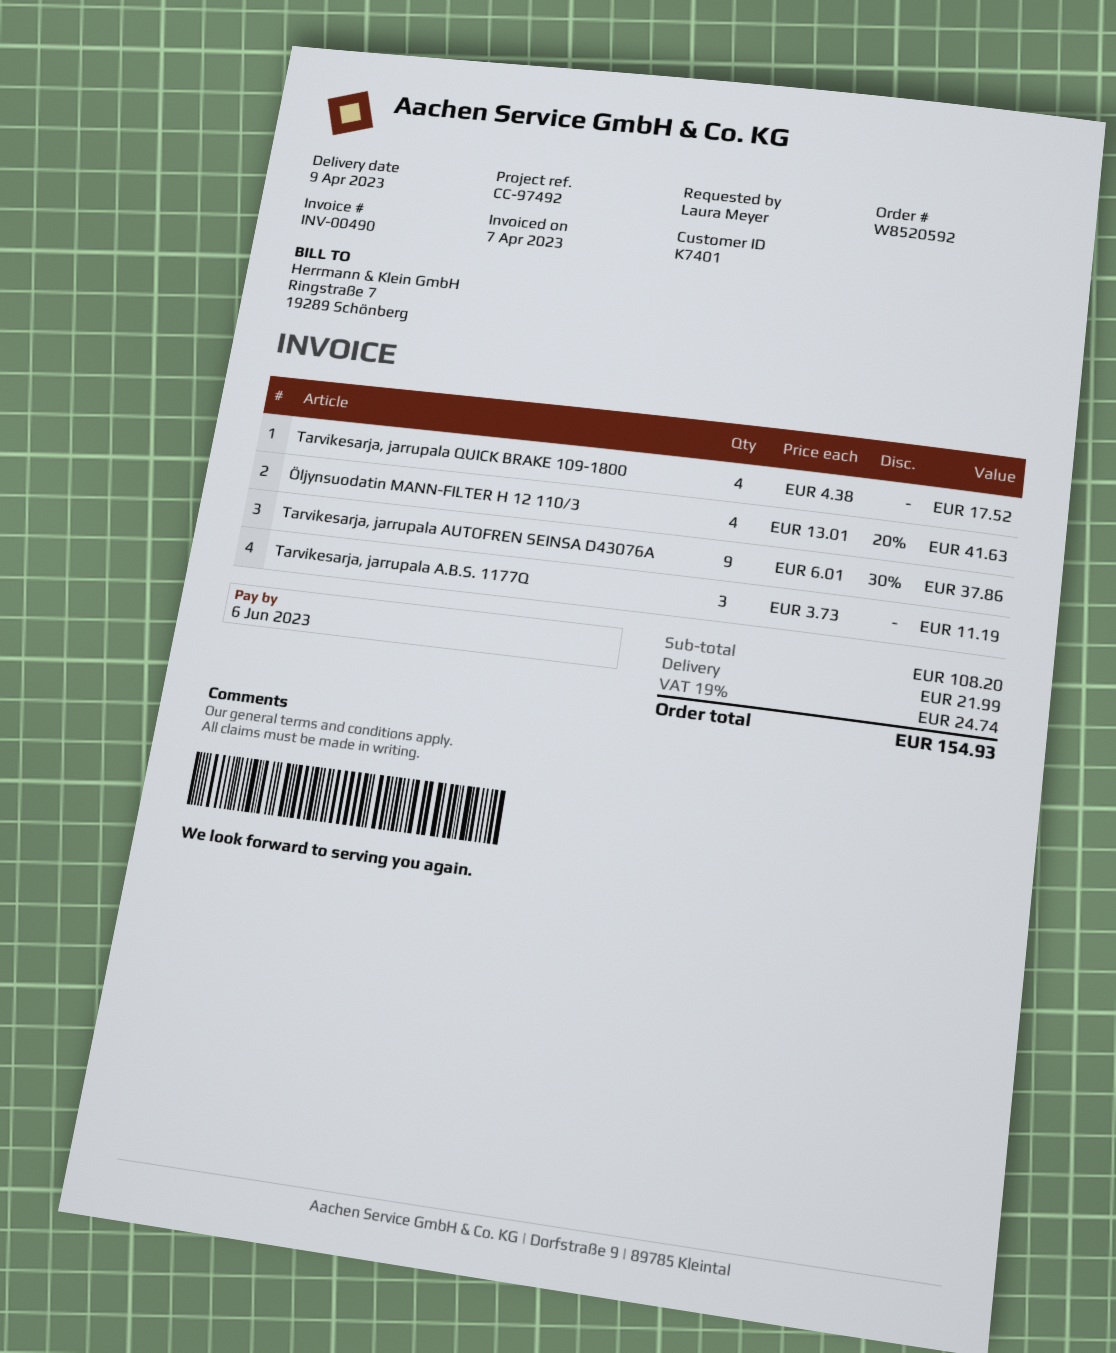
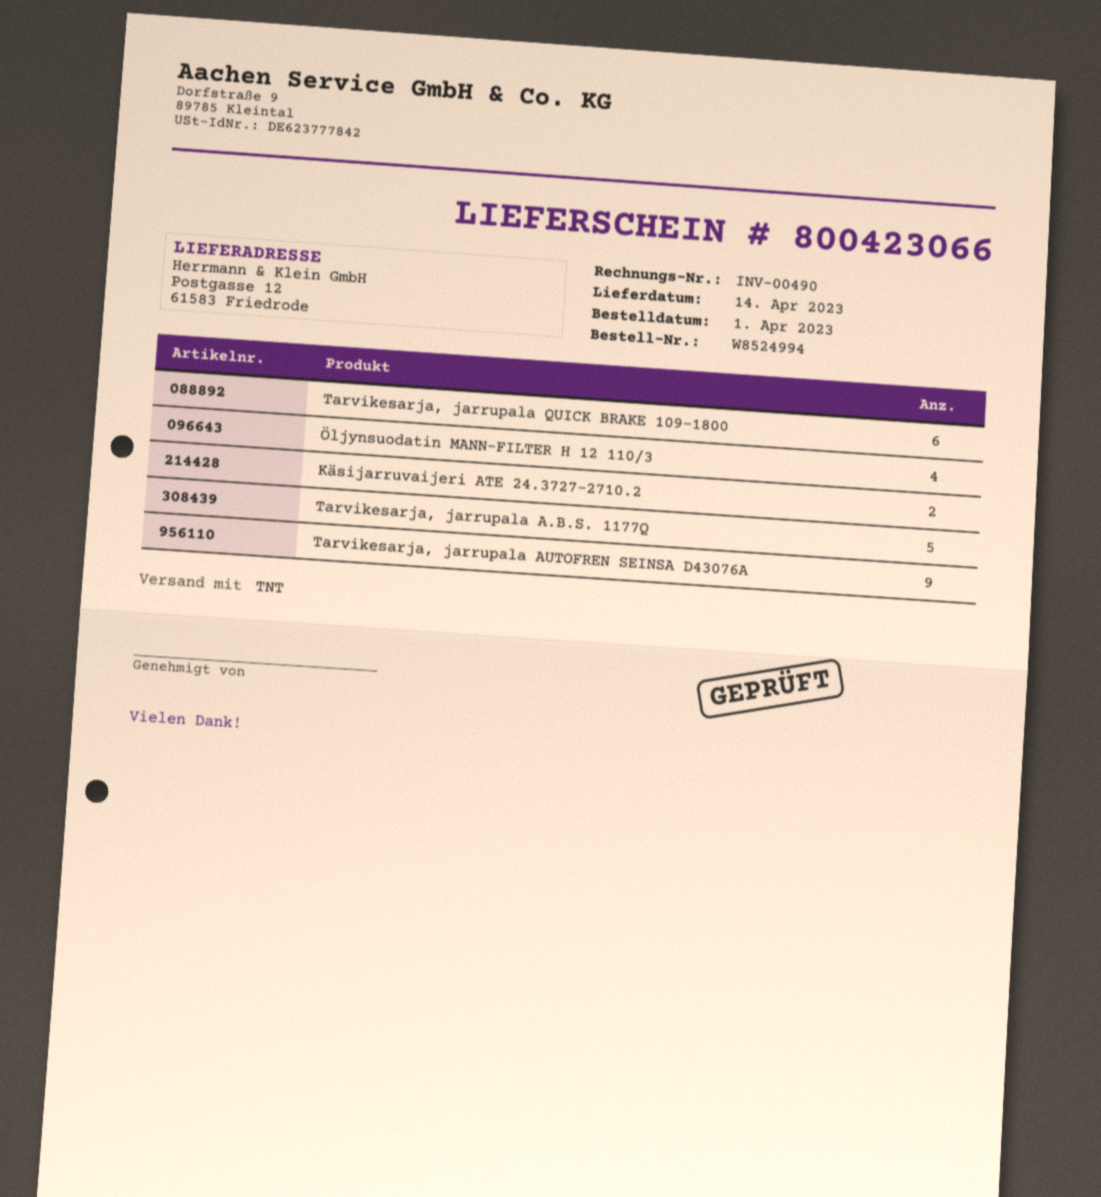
order number: W8520592 -> W8524994
delivery date: 2023-04-09 -> 2023-04-14
Tarvikesarja, jarrupala QUICK BRAKE 109-1800: 4 -> 6
Tarvikesarja, jarrupala A.B.S. 1177Q: 3 -> 5
Käsijarruvaijeri ATE 24.3727-2710.2: none -> 2

